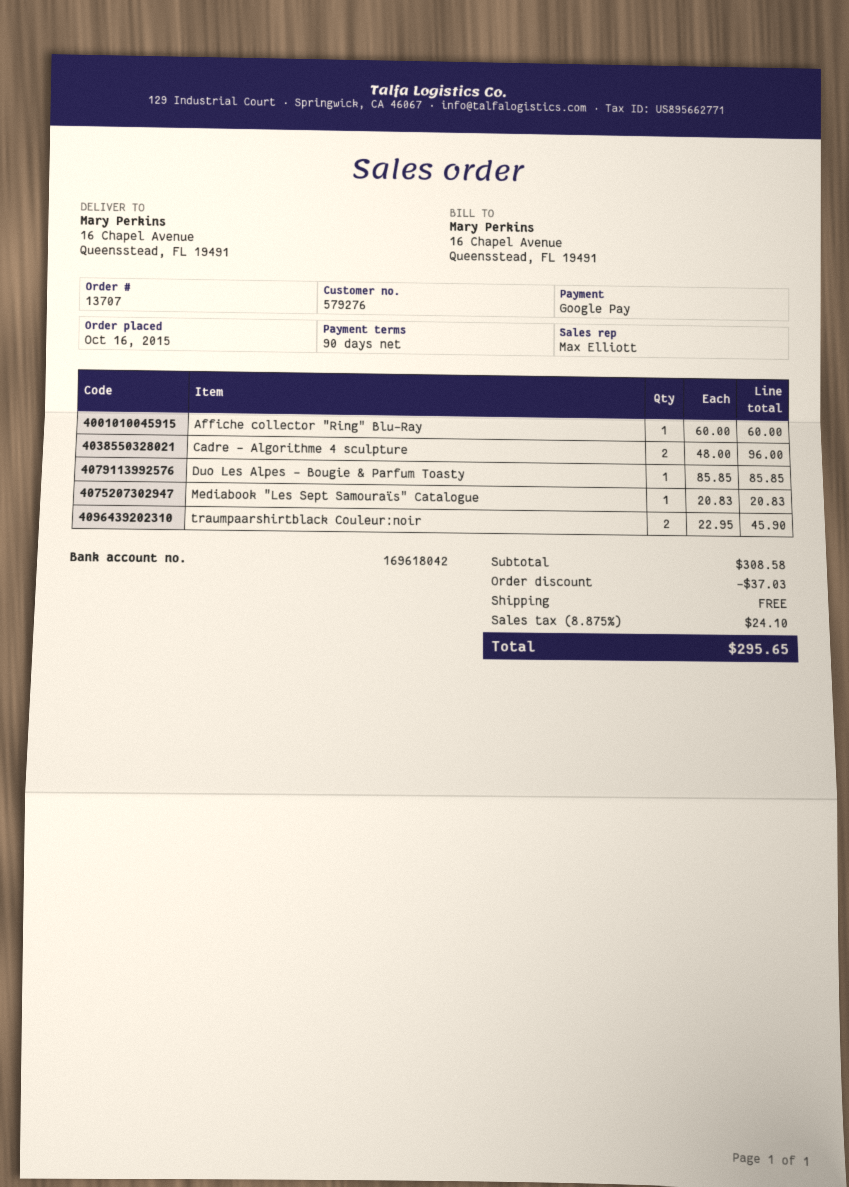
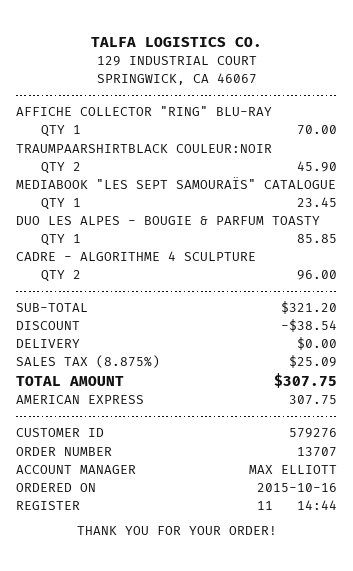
payment method: Google Pay -> American Express
Affiche collector "Ring" Blu-Ray: 1 for 60.00 -> 1 for 70.00
Mediabook "Les Sept Samouraïs" Catalogue: 1 for 20.83 -> 1 for 23.45
subtotal: 308.58 -> 321.20
discount: 37.03 -> 38.54
tax: 8.875% = 24.10 -> 8.875% = 25.09
total: 295.65 -> 307.75

